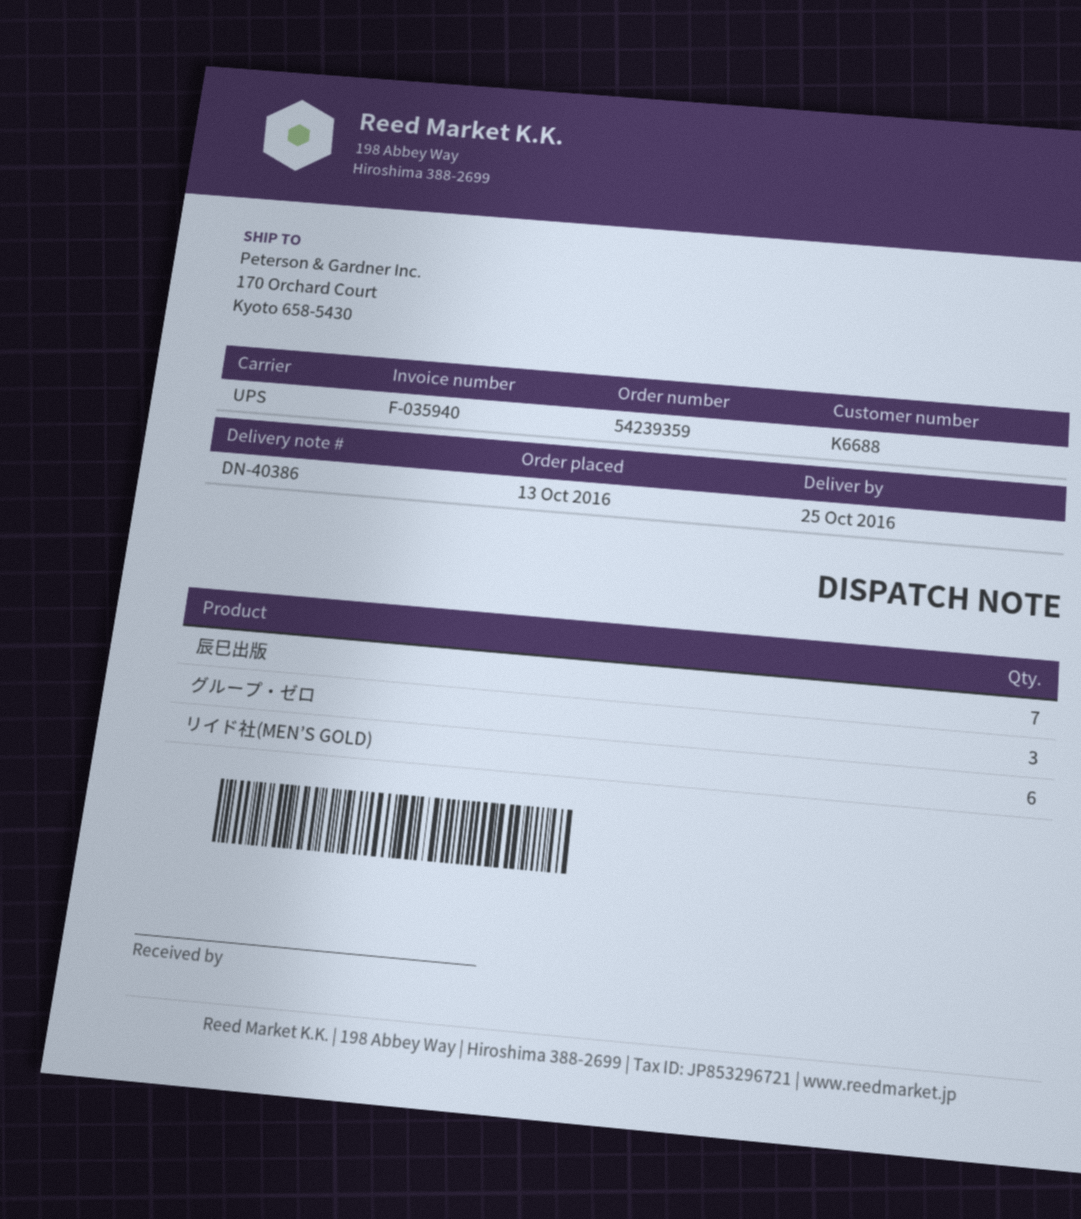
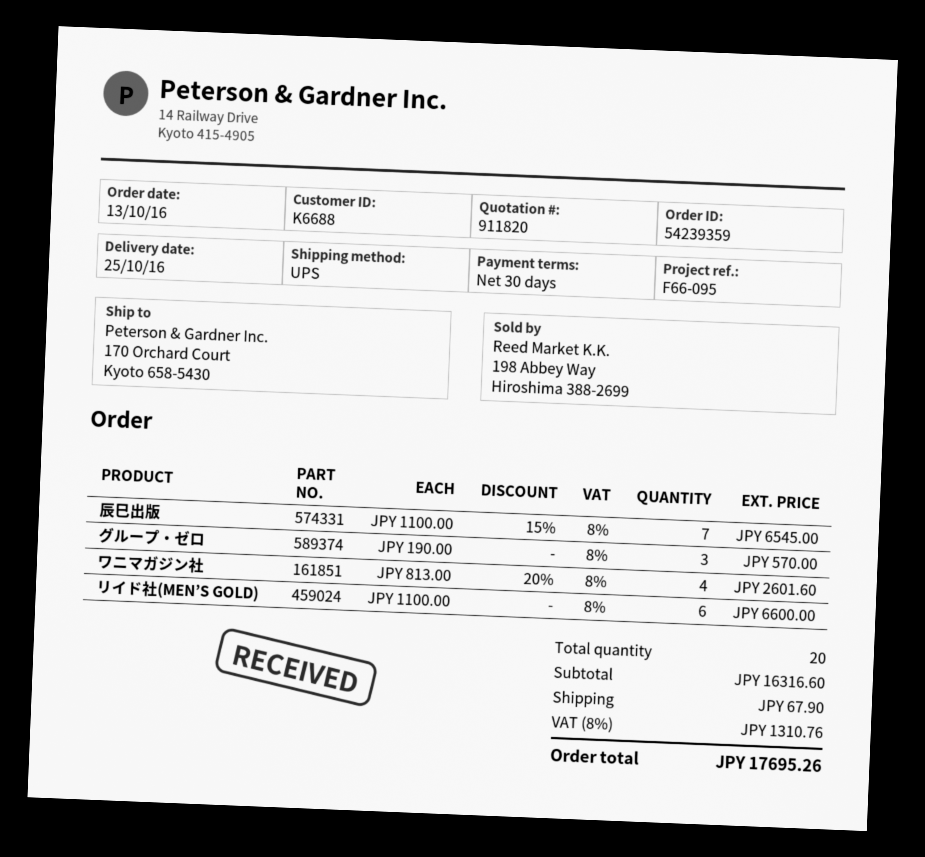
ワニマガジン社: none -> 4

